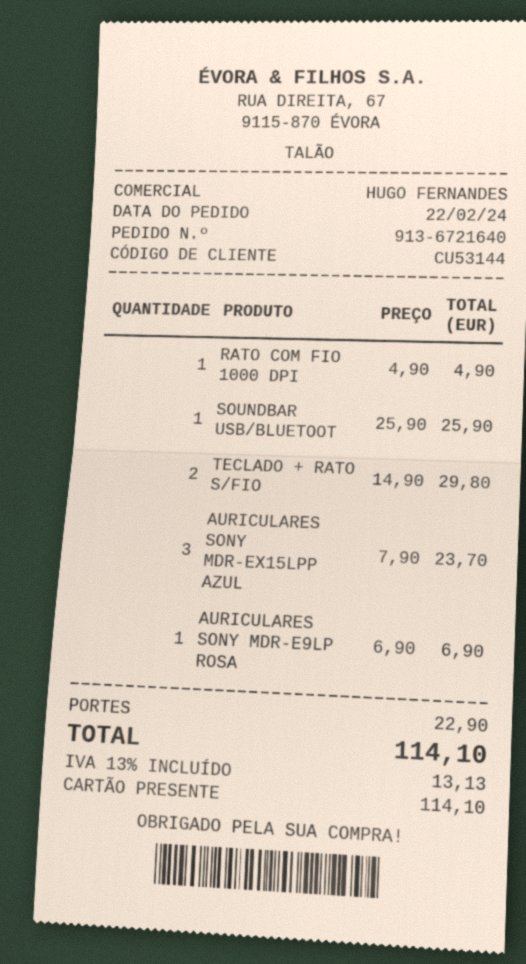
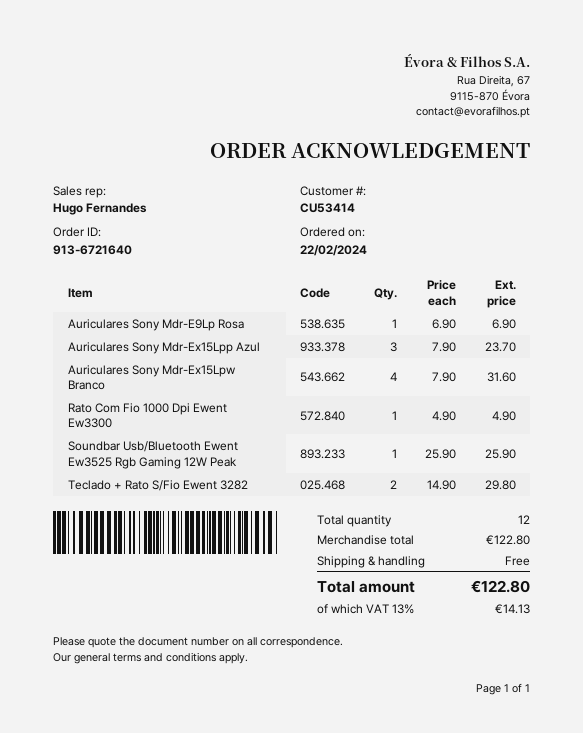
customer number: CU53144 -> CU53414
Auriculares Sony Mdr-Ex15Lpw Branco: none -> 4 x 7.90 = 31.60
shipping: 22.90 -> 0.00
tax: 13% = 13.13 -> 13% = 14.13
total: 114.10 -> 122.80

